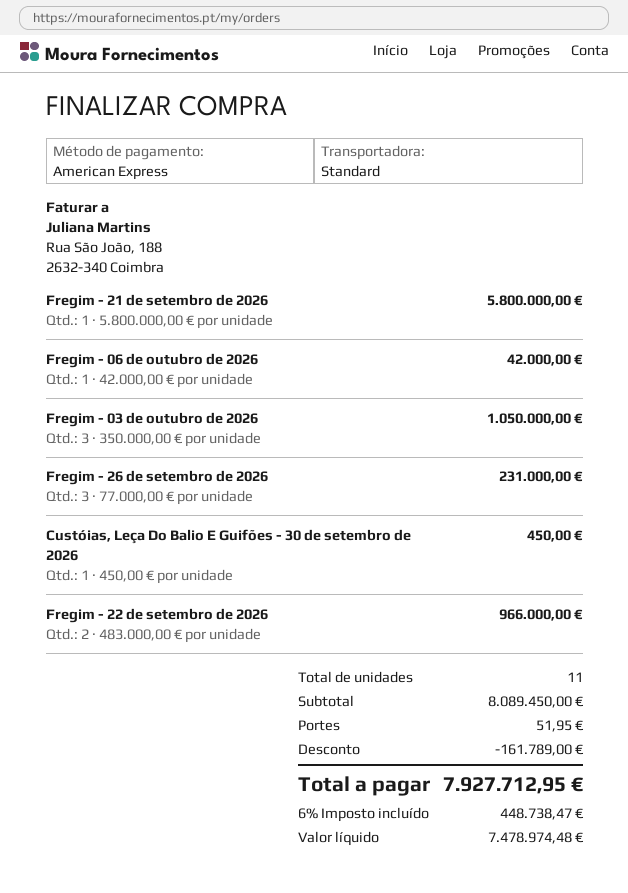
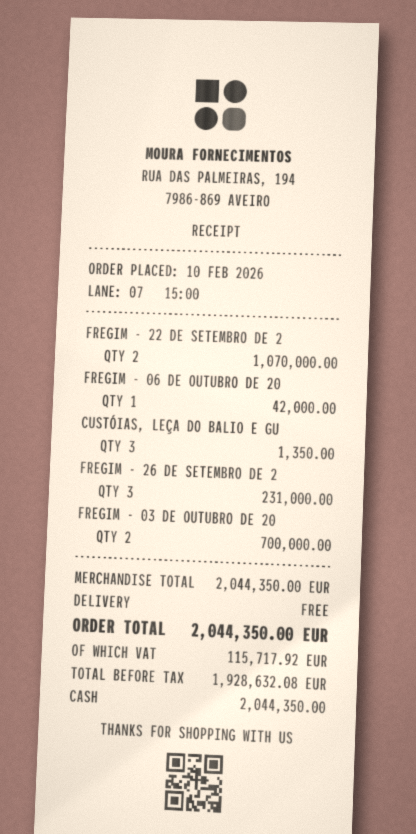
payment method: American Express -> cash
Fregim - 21 de setembro de 2026: 1 for 5800000.00 -> none
Fregim - 03 de outubro de 2026: 3 for 1050000.00 -> 2 for 700000.00
Custóias, Leça Do Balio E Guifões - 30 de setembro de 2026: 1 for 450.00 -> 3 for 1350.00
Fregim - 22 de setembro de 2026: 2 for 966000.00 -> 2 for 1070000.00
subtotal: 8089450.00 -> 2044350.00
discount: 161789.00 -> none
shipping: 51.95 -> 0.00
net: 7478974.48 -> 1928632.08
tax: 448738.47 -> 115717.92
total: 7927712.95 -> 2044350.00

